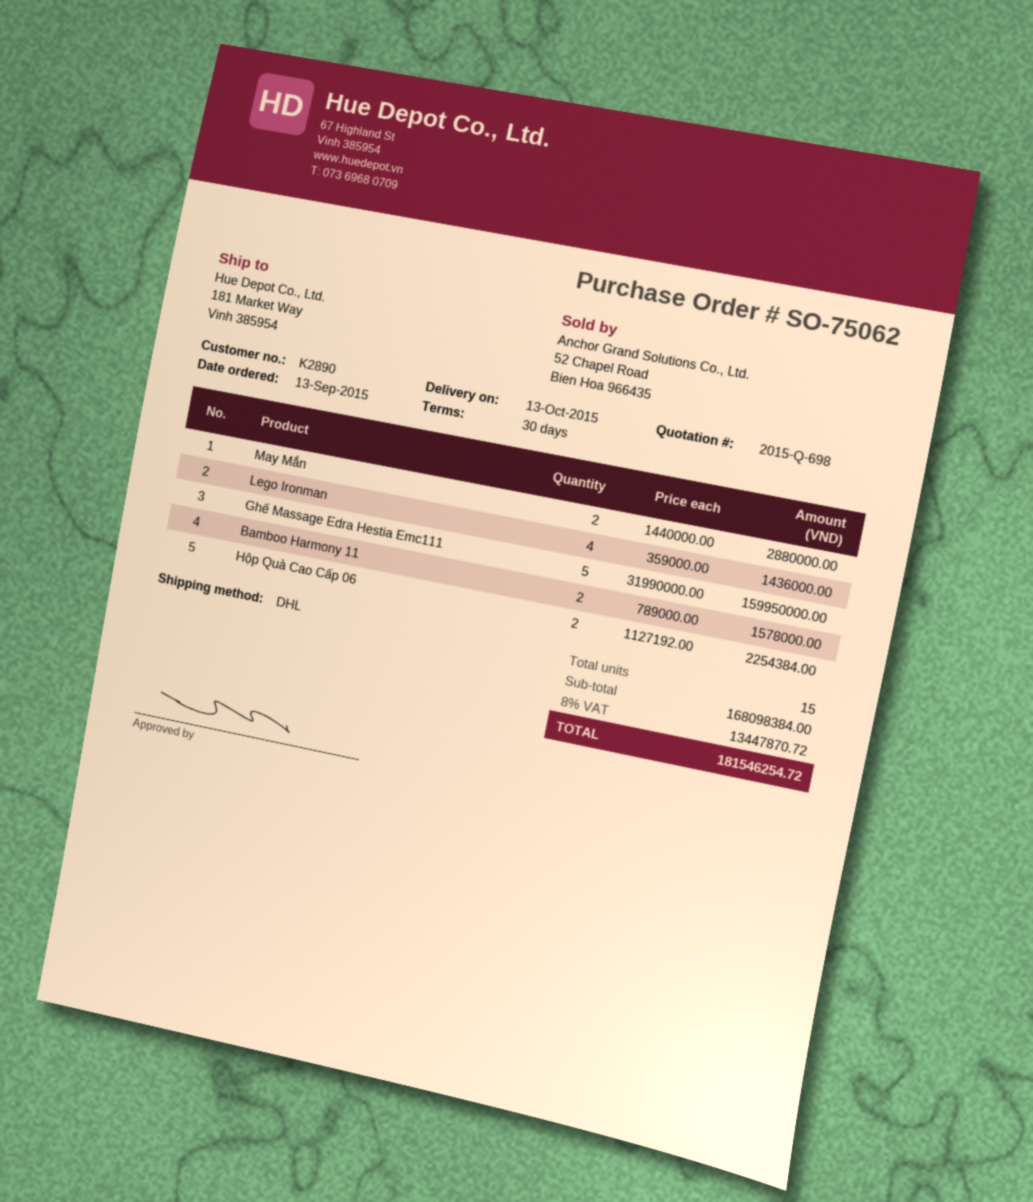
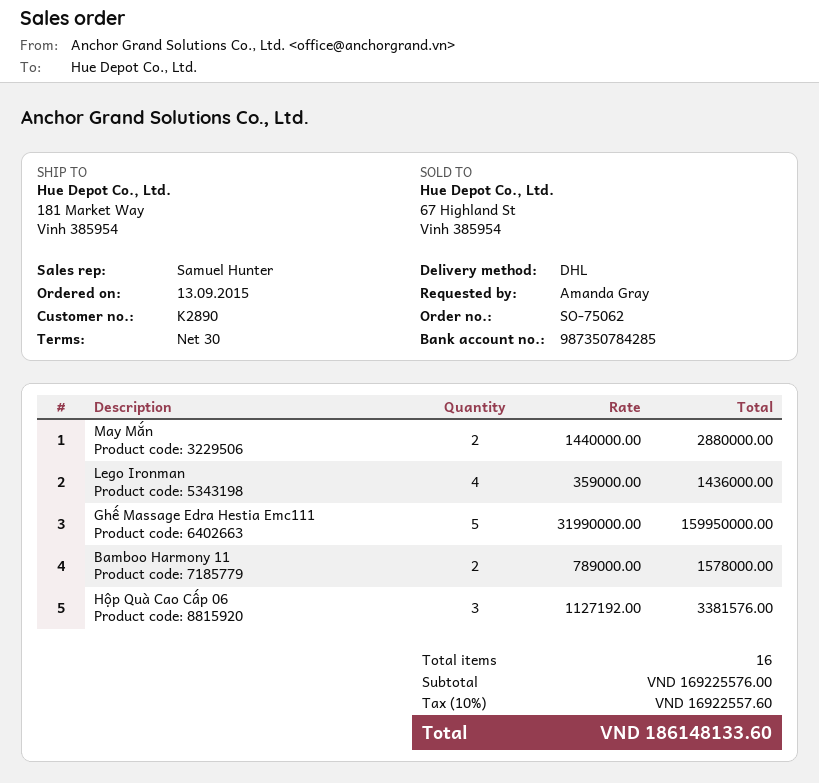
Hộp Quà Cao Cấp 06: 2 x 1127192.00 = 2254384.00 -> 3 x 1127192.00 = 3381576.00
total quantity: 15 -> 16
subtotal: 168098384.00 -> 169225576.00
tax: 8% = 13447870.72 -> 10% = 16922557.60
total: 181546254.72 -> 186148133.60

